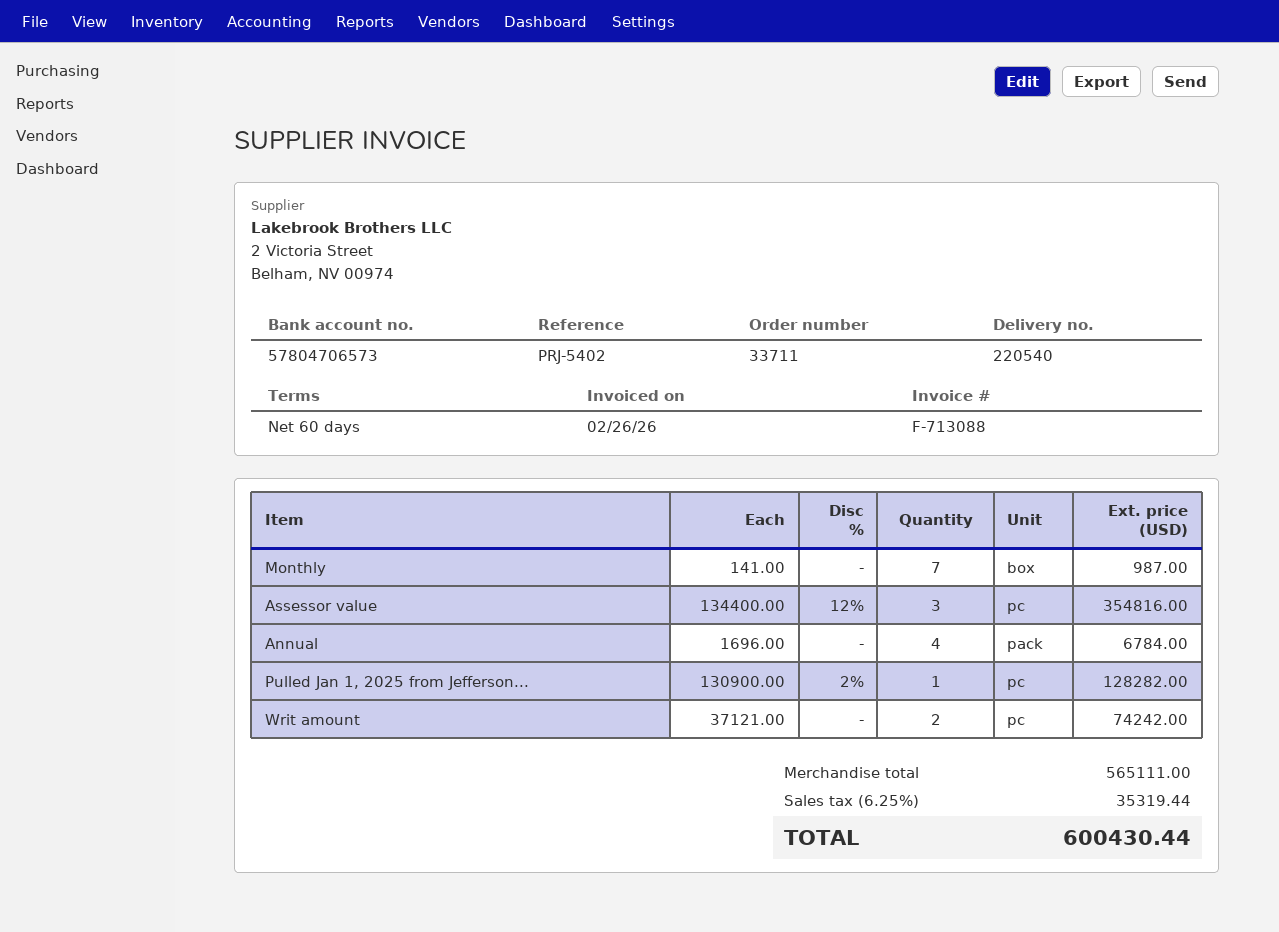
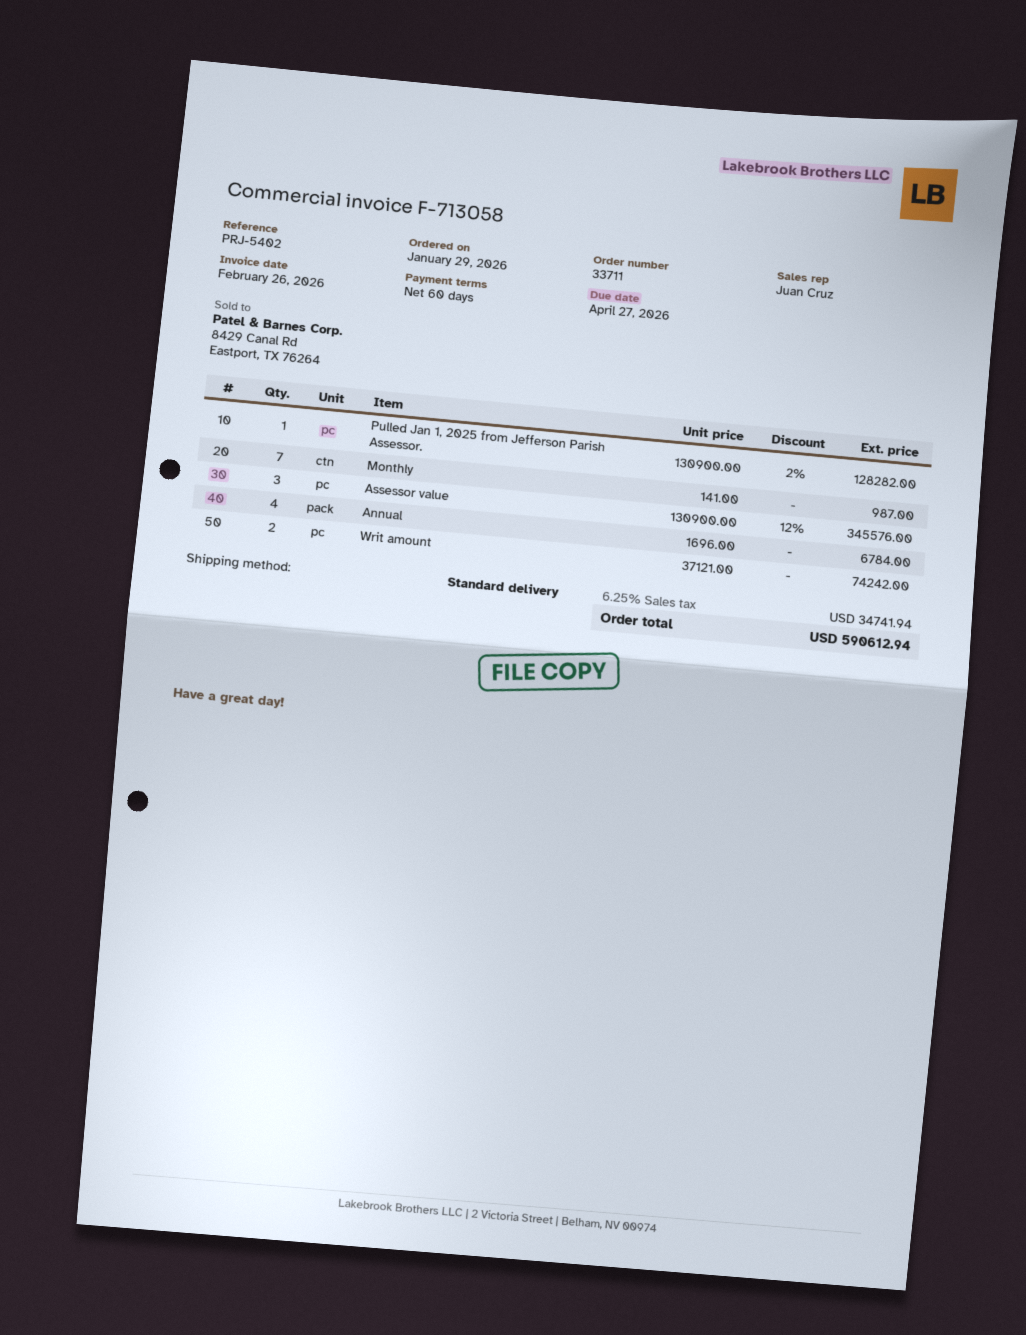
invoice number: F-713088 -> F-713058
Assessor value: 3 x 134400.00 - 12% = 354816.00 -> 3 x 130900.00 - 12% = 345576.00
tax: 6.25% = 35319.44 -> 6.25% = 34741.94
total: 600430.44 -> 590612.94

